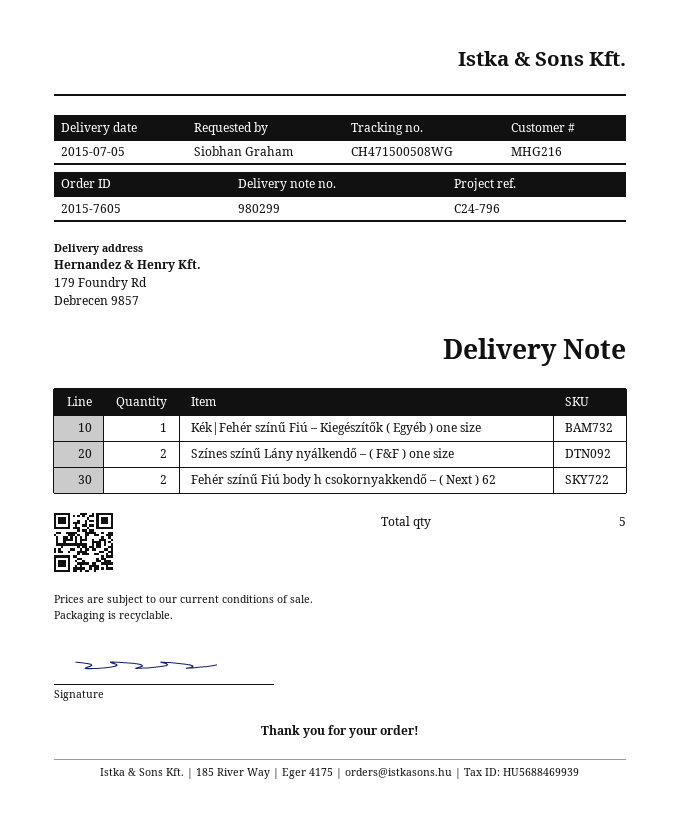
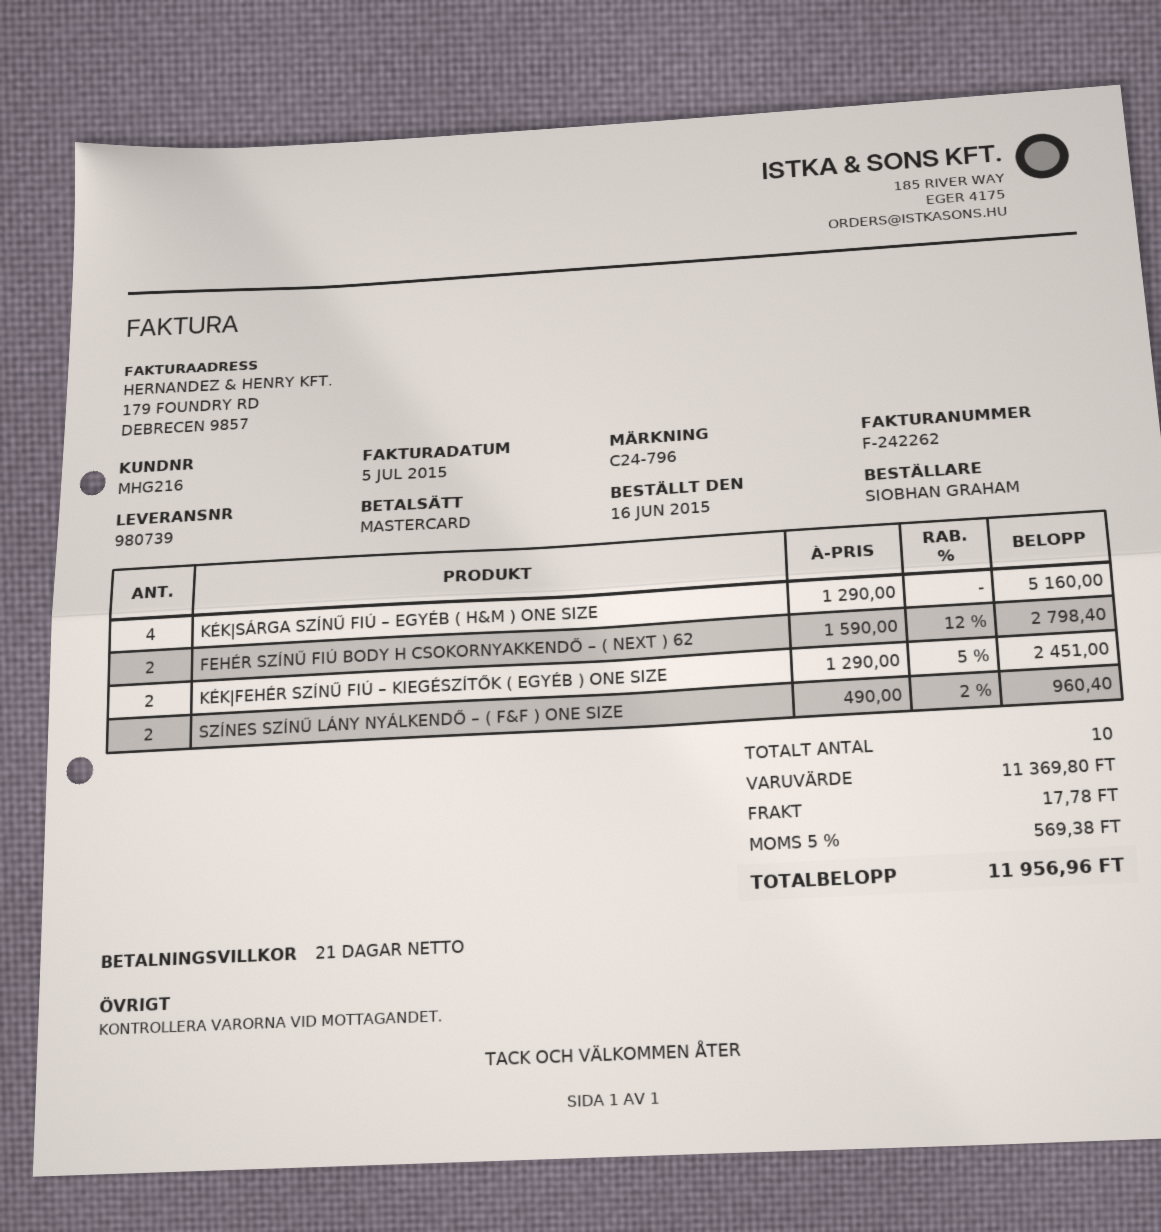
delivery note number: 980299 -> 980739
Kék|Fehér színű Fiú – Kiegészítők ( Egyéb ) one size: 1 -> 2
KÉK|SÁRGA SZÍNŰ FIÚ – EGYÉB ( H&M ) ONE SIZE: none -> 4
total quantity: 5 -> 10

